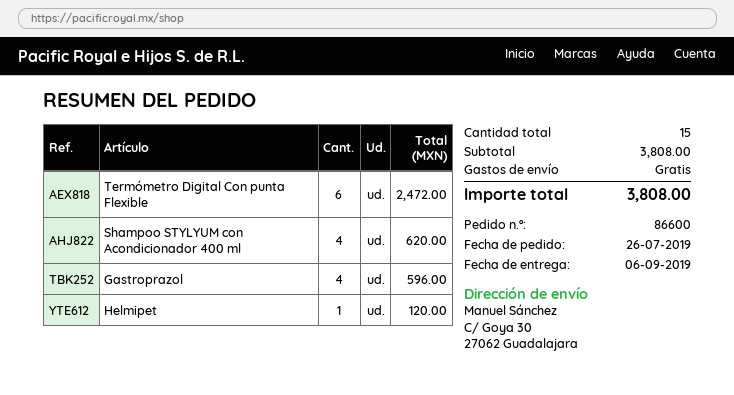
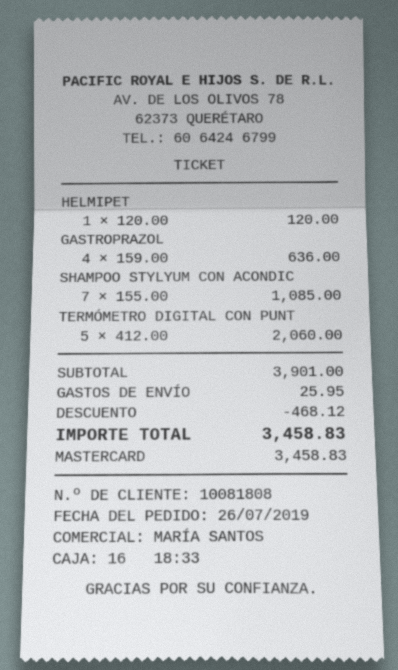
Termómetro Digital Con punta Flexible: 6 for 2472.00 -> 5 for 2060.00
Shampoo STYLYUM con Acondicionador 400 ml: 4 for 620.00 -> 7 for 1085.00
Gastroprazol: 4 for 596.00 -> 4 for 636.00
subtotal: 3808.00 -> 3901.00
discount: none -> 468.12
shipping: 0.00 -> 25.95
total: 3808.00 -> 3458.83

